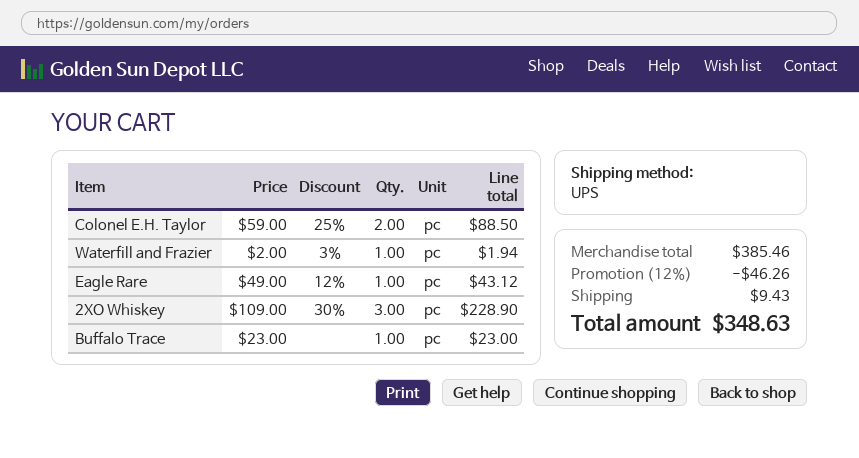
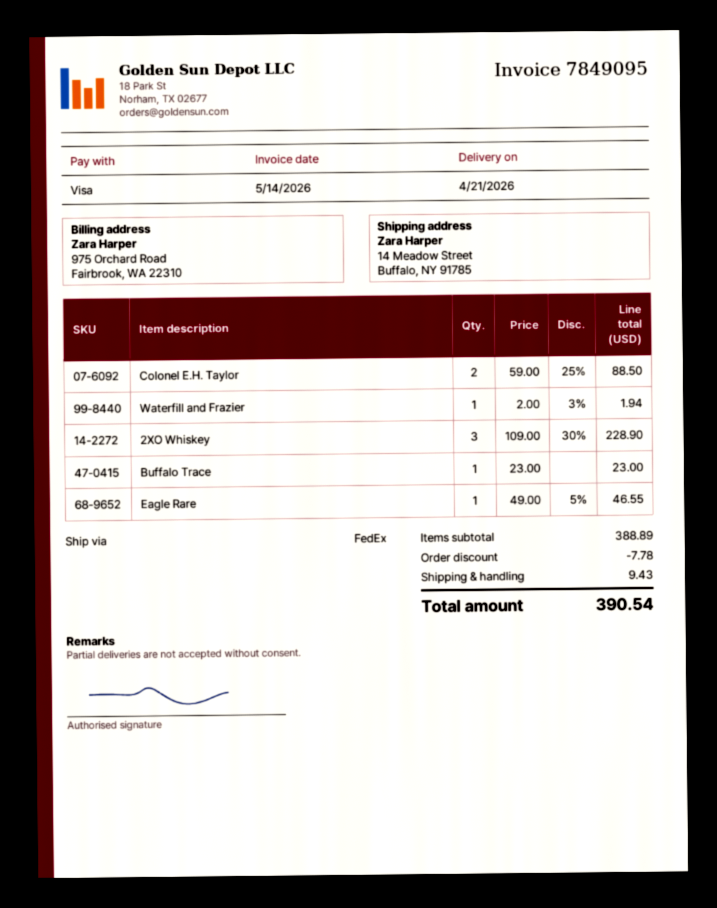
shipping method: UPS -> FedEx
Eagle Rare: 1 x 49.00 - 12% = 43.12 -> 1 x 49.00 - 5% = 46.55
subtotal: 385.46 -> 388.89
discount: 46.26 -> 7.78
total: 348.63 -> 390.54

